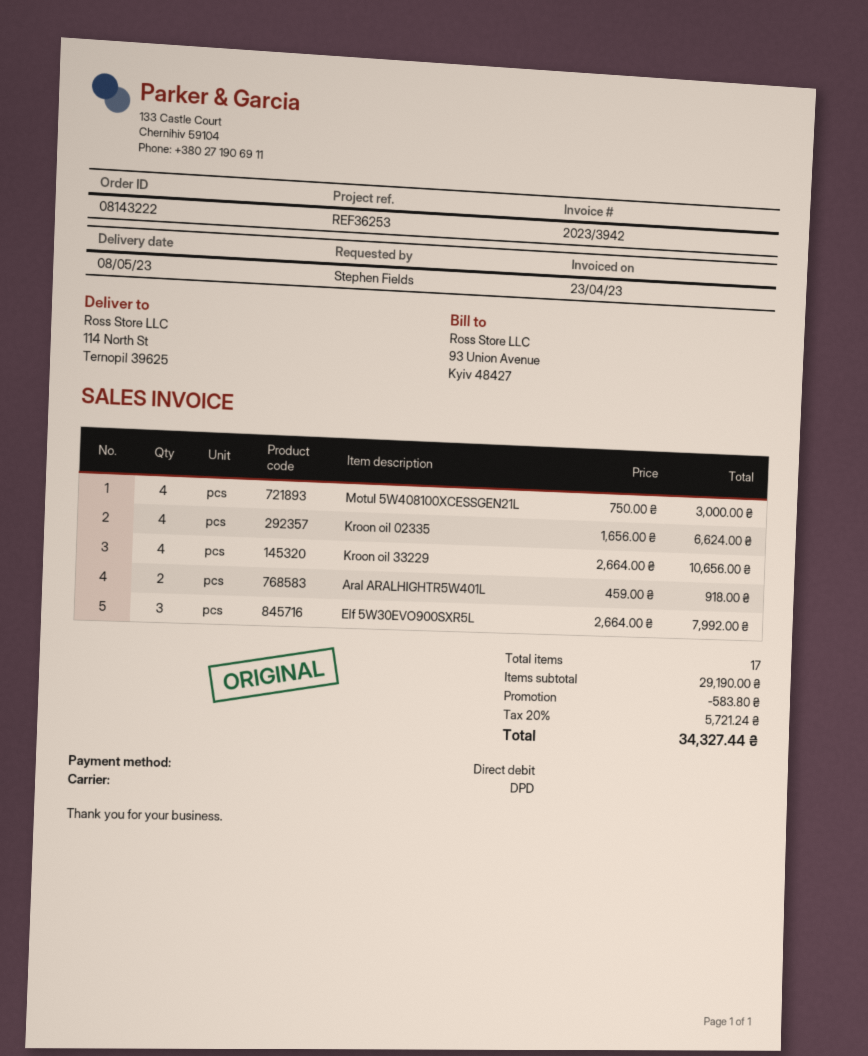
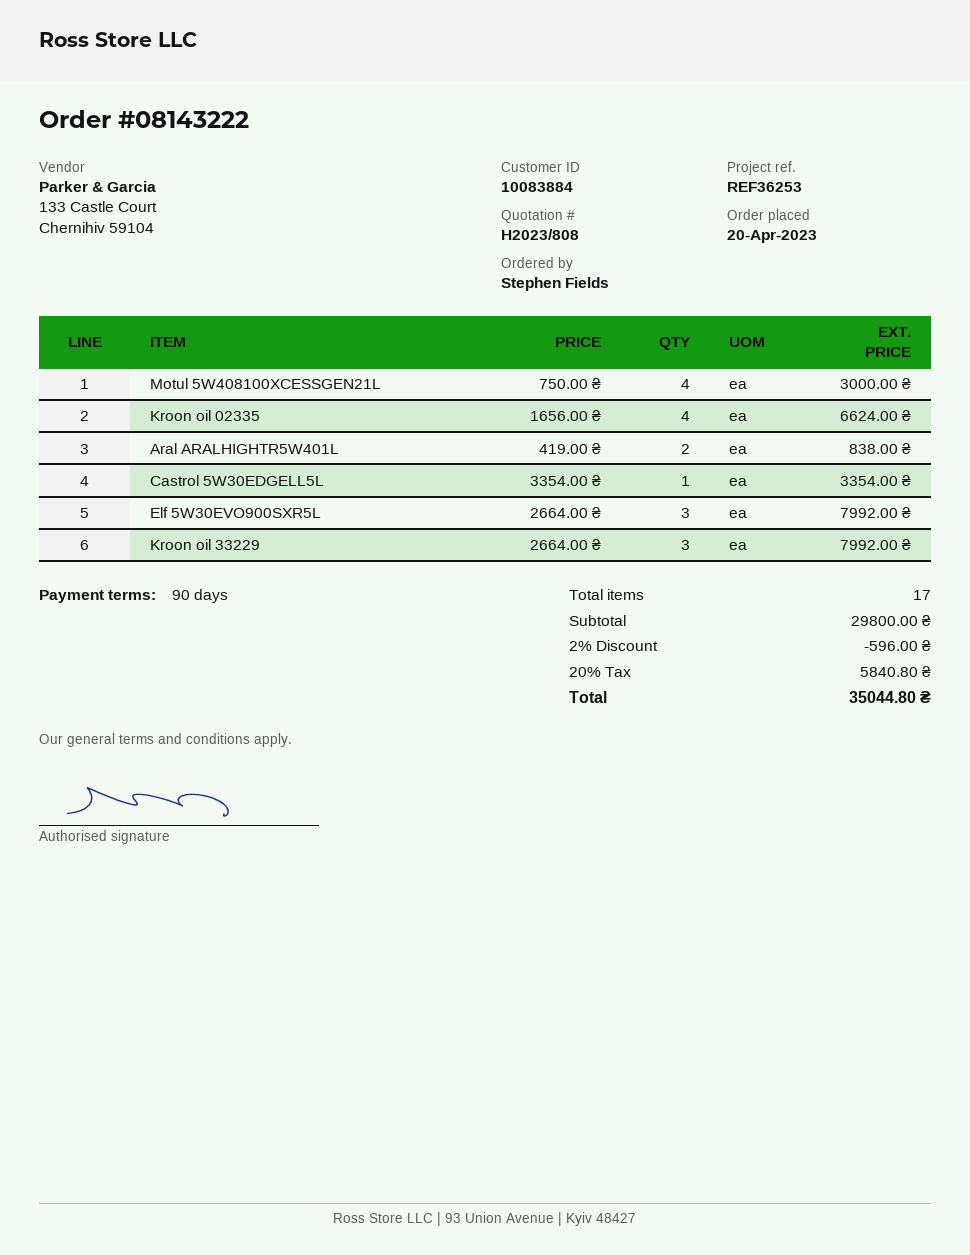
Kroon oil 33229: 4 x 2664.00 = 10656.00 -> 3 x 2664.00 = 7992.00
Aral ARALHIGHTR5W401L: 2 x 459.00 = 918.00 -> 2 x 419.00 = 838.00
Castrol 5W30EDGELL5L: none -> 1 x 3354.00 = 3354.00
subtotal: 29190.00 -> 29800.00
discount: 583.80 -> 596.00
tax: 20% = 5721.24 -> 20% = 5840.80
total: 34327.44 -> 35044.80

